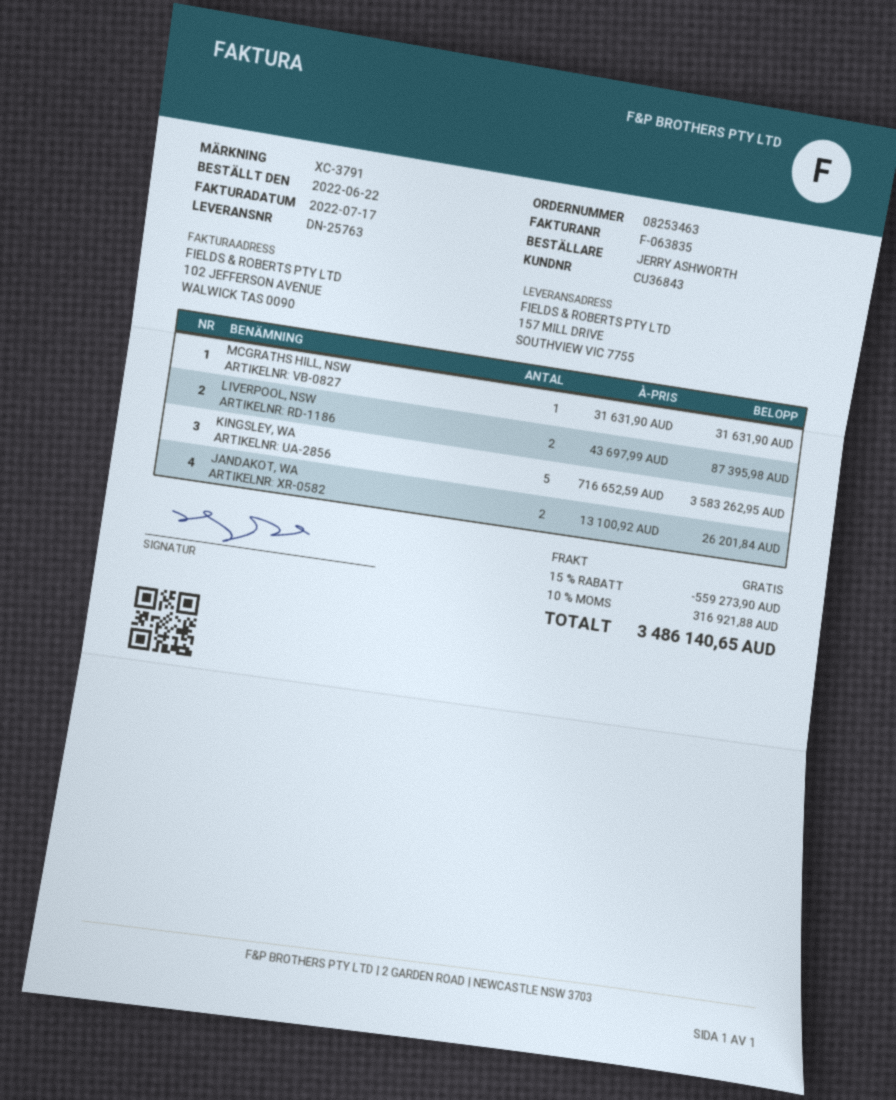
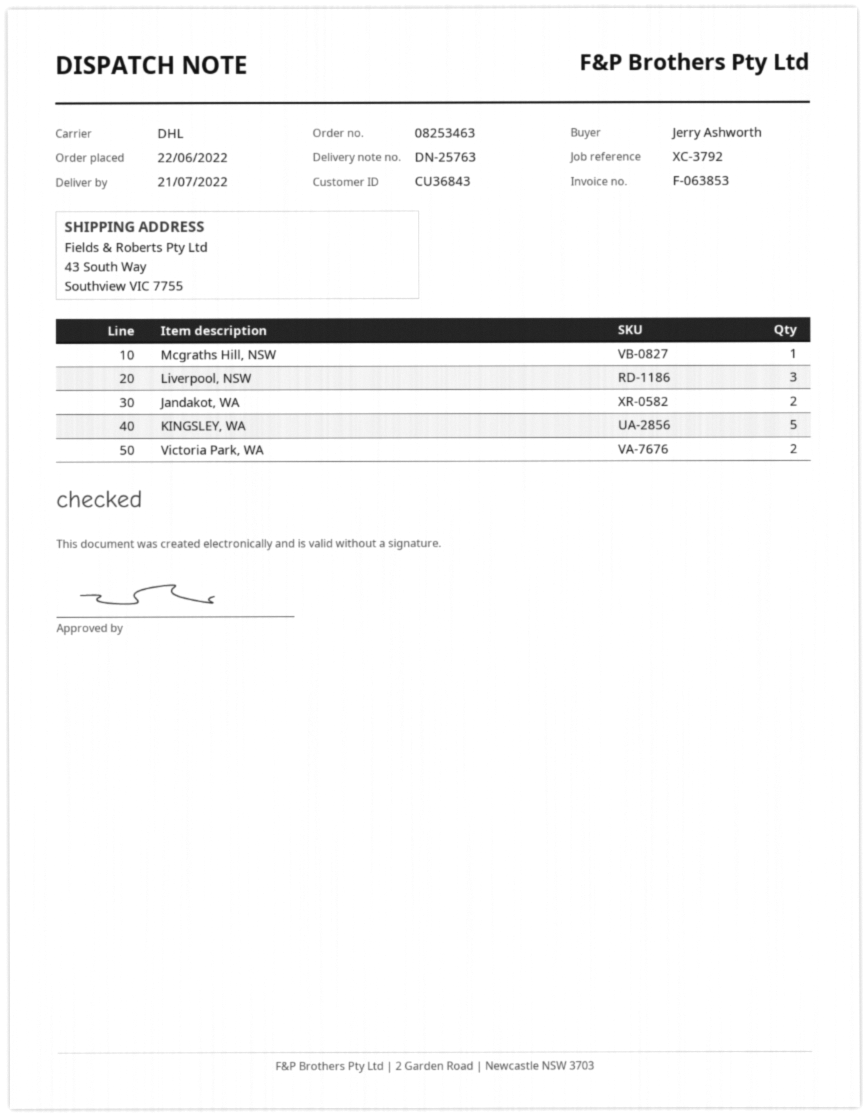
invoice number: F-063835 -> F-063853
reference: XC-3791 -> XC-3792
ship to: 157 MILL DRIVE, SOUTHVIEW VIC 7755 -> 43 South Way, Southview VIC 7755
LIVERPOOL, NSW: 2 -> 3
Victoria Park, WA: none -> 2

